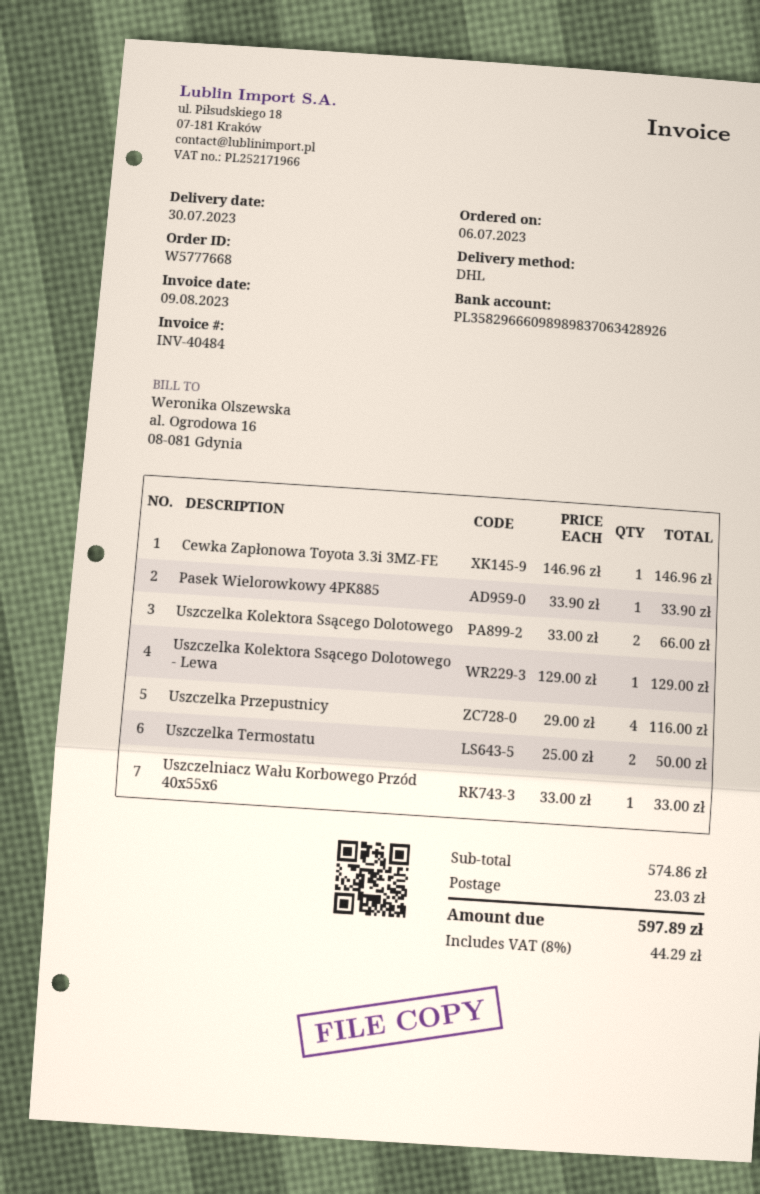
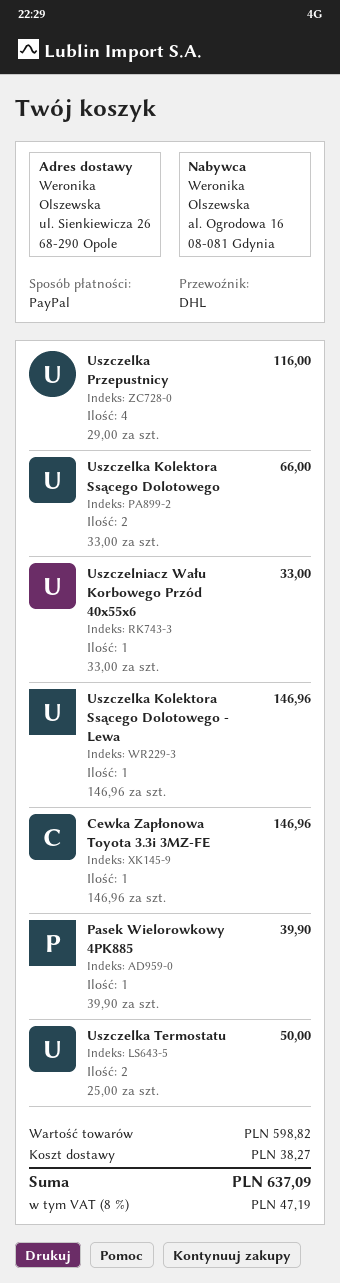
Pasek Wielorowkowy 4PK885: 1 x 33.90 = 33.90 -> 1 x 39.90 = 39.90
Uszczelka Kolektora Ssącego Dolotowego - Lewa: 1 x 129.00 = 129.00 -> 1 x 146.96 = 146.96
subtotal: 574.86 -> 598.82
shipping: 23.03 -> 38.27
tax: 8% = 44.29 -> 8% = 47.19
total: 597.89 -> 637.09

